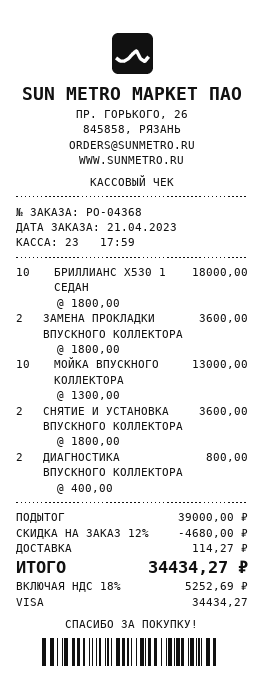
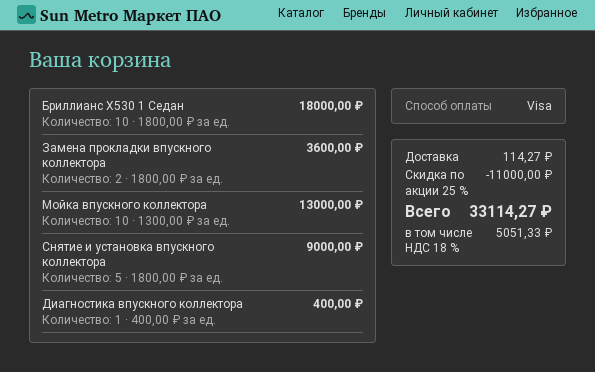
СНЯТИЕ И УСТАНОВКА ВПУСКНОГО КОЛЛЕКТОРА: 2 x 1800.00 = 3600.00 -> 5 x 1800.00 = 9000.00
ДИАГНОСТИКА ВПУСКНОГО КОЛЛЕКТОРА: 2 x 400.00 = 800.00 -> 1 x 400.00 = 400.00
discount: 12% = 4680.00 -> 25% = 11000.00
tax: 18% = 5252.69 -> 18% = 5051.33
total: 34434.27 -> 33114.27

